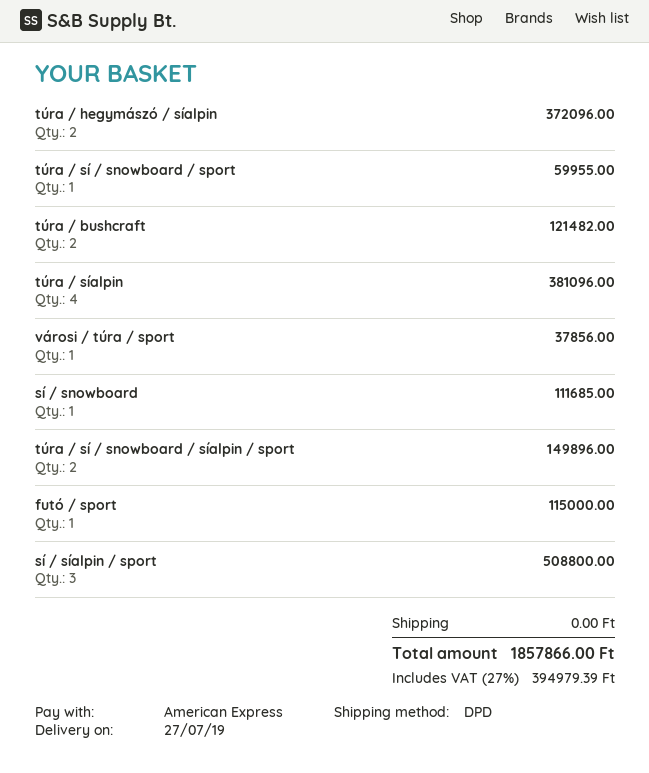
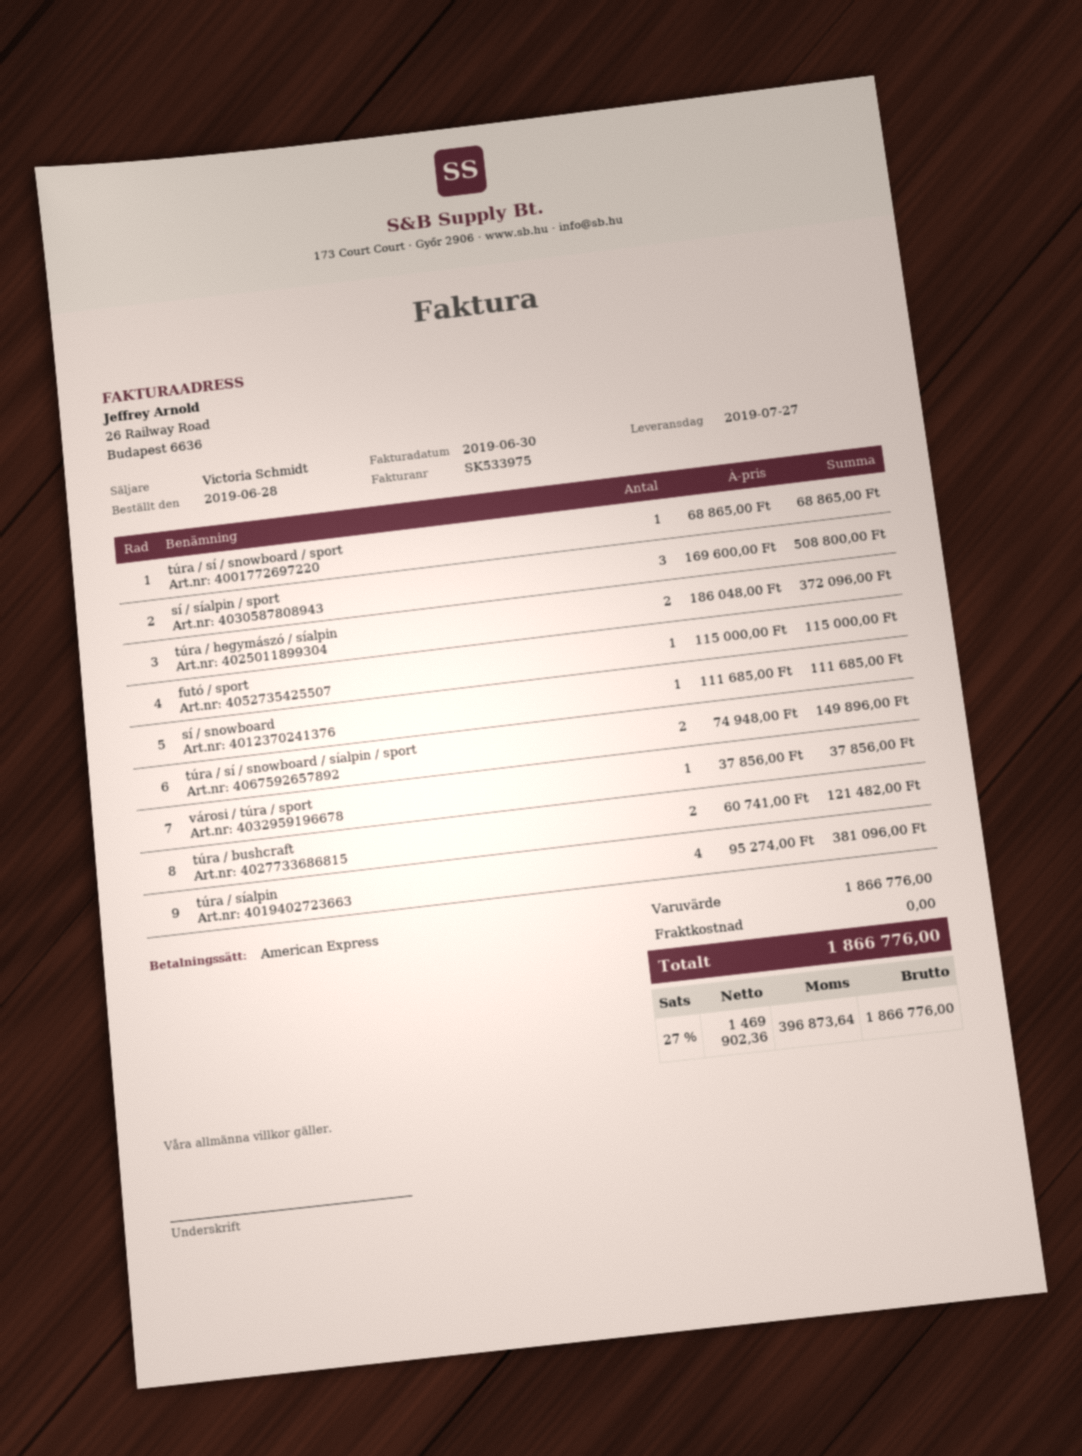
túra / sí / snowboard / sport: 1 for 59955.00 -> 1 for 68865.00
tax: 27% = 394979.39 -> 27% = 396873.64
total: 1857866.00 -> 1866776.00

